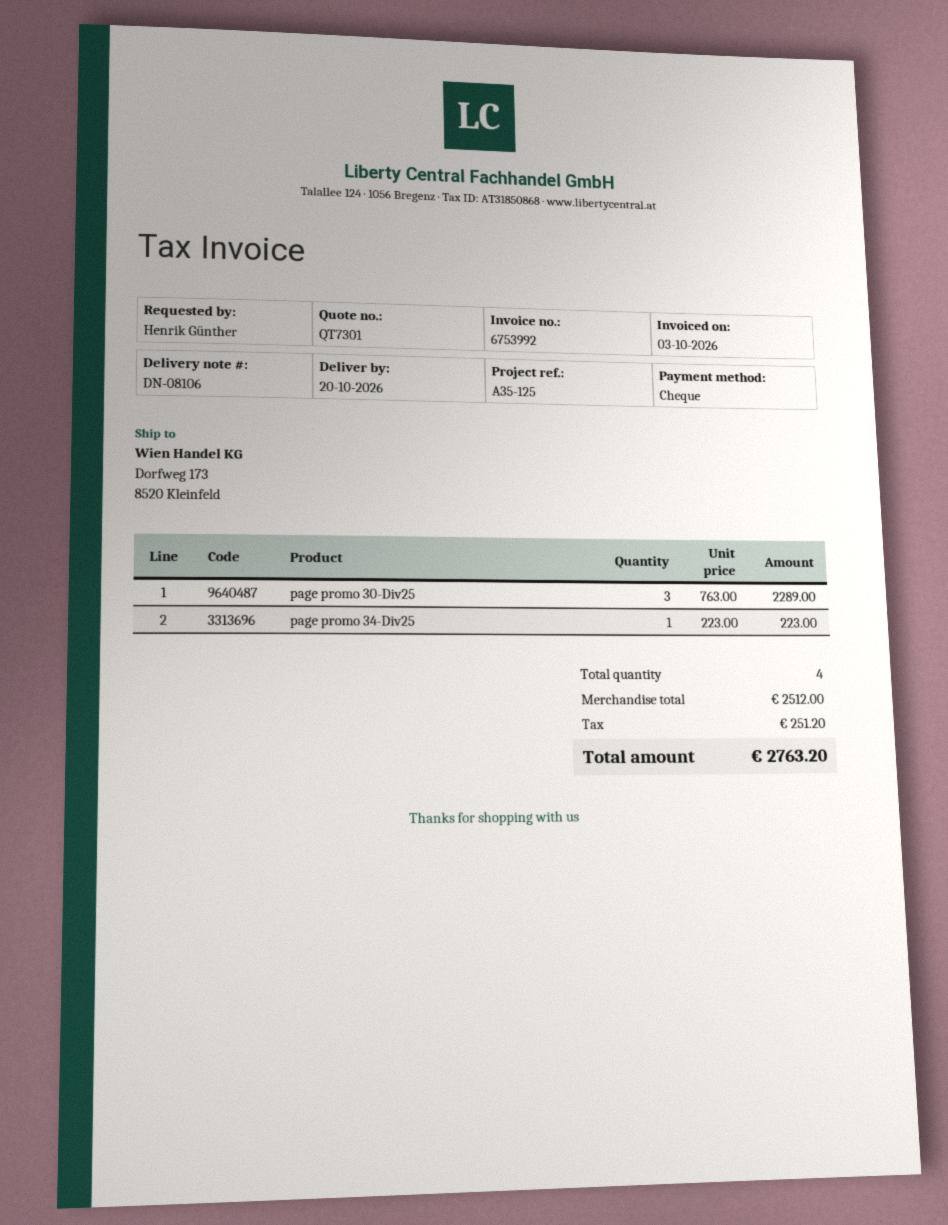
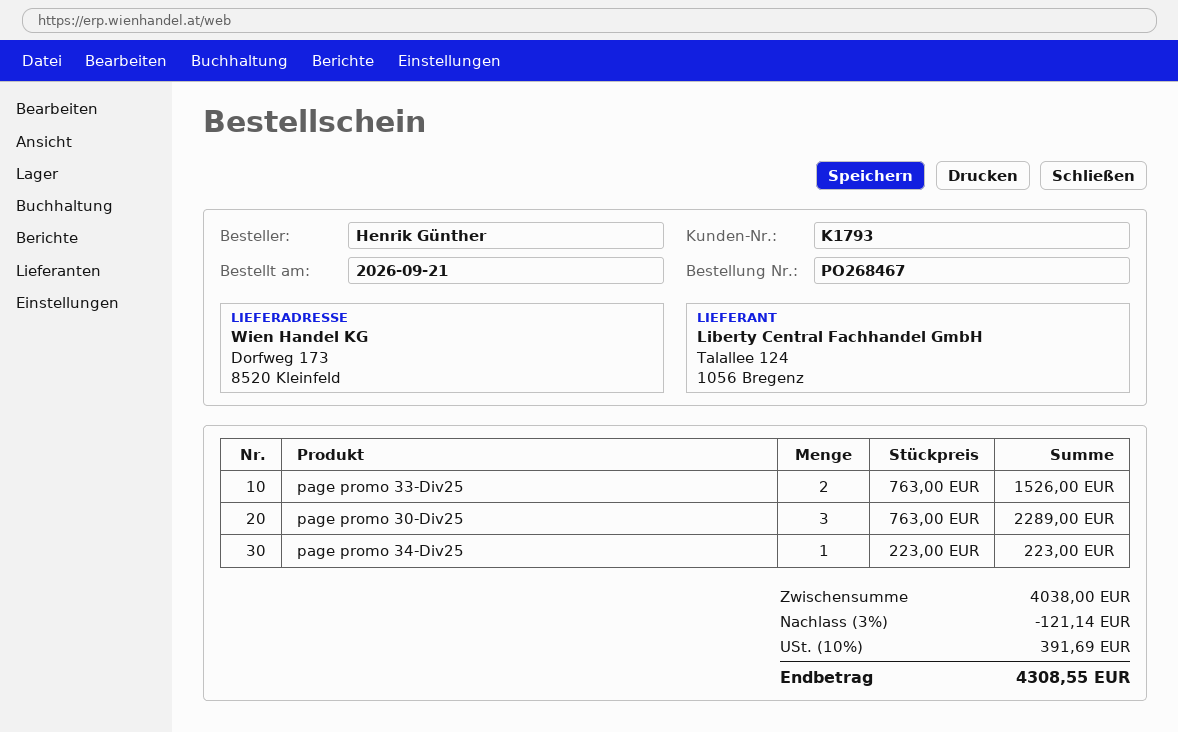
page promo 33-Div25: none -> 2 x 763.00 = 1526.00
subtotal: 2512.00 -> 4038.00
discount: none -> 3% = 121.14
tax: 251.20 -> 391.69
total: 2763.20 -> 4308.55

